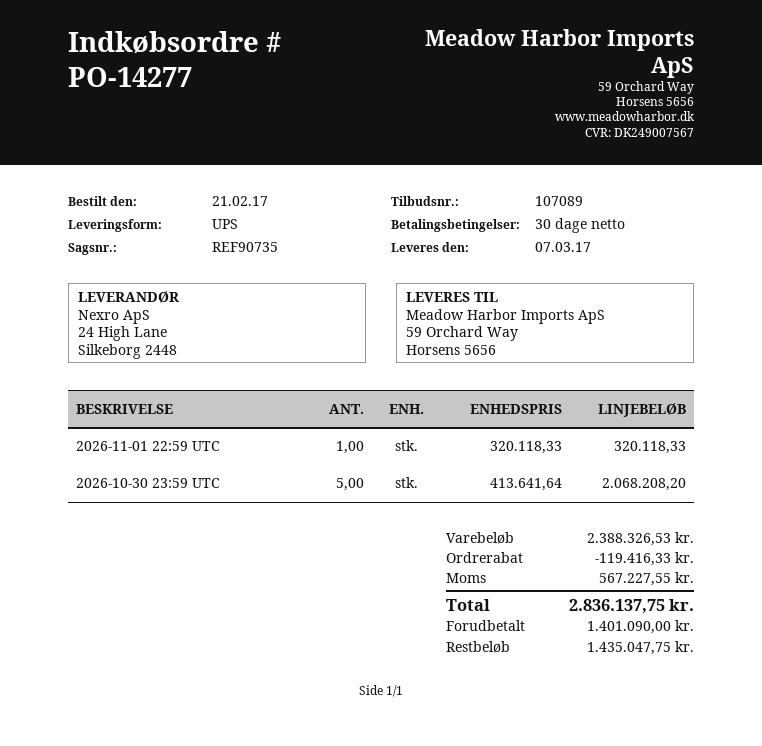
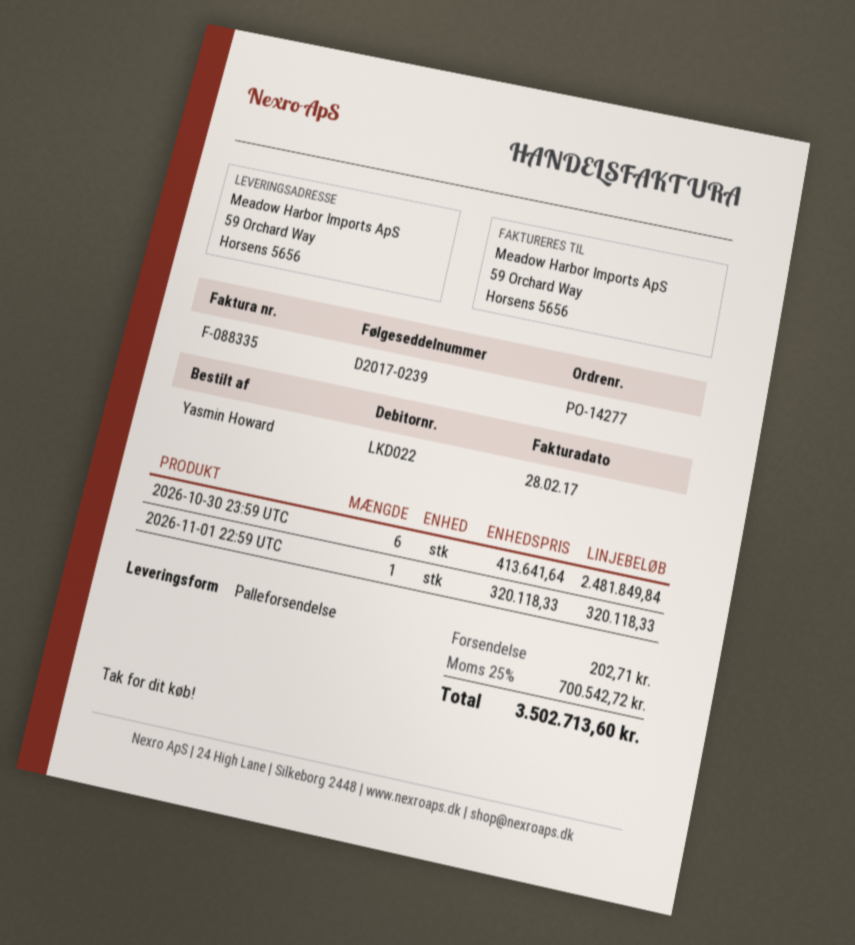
shipping method: UPS -> pallet freight
2026-10-30 23:59 UTC: 5 x 413641.64 = 2068208.20 -> 6 x 413641.64 = 2481849.84
discount: 119416.33 -> none
shipping: none -> 202.71
tax: 567227.55 -> 700542.72
total: 2836137.75 -> 3502713.60

